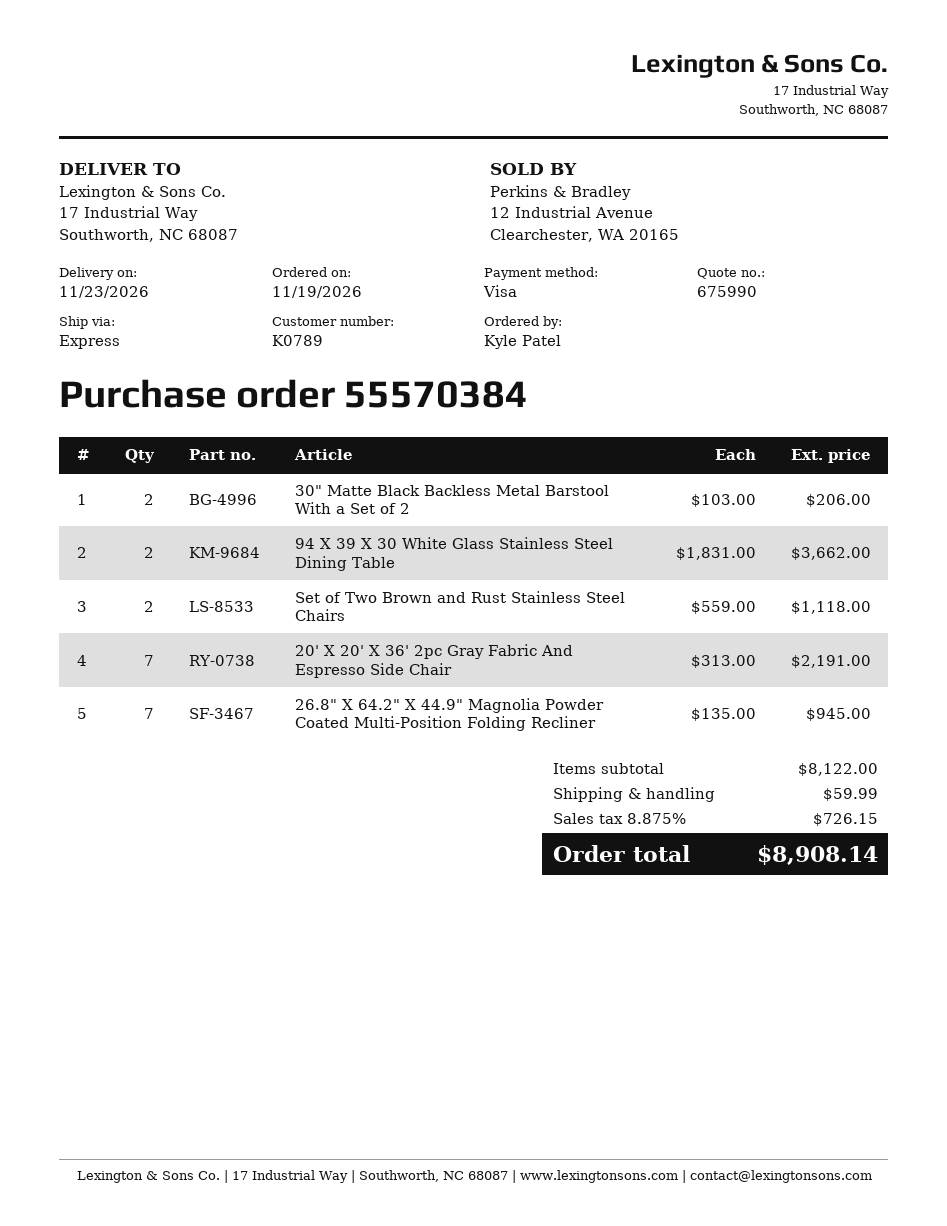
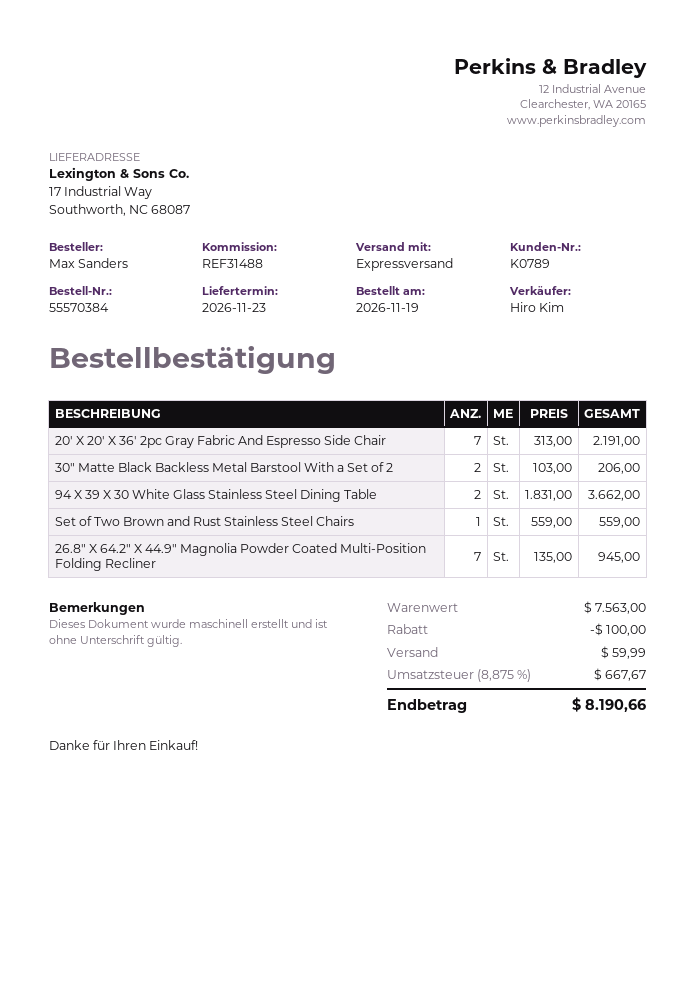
ordered by: Kyle Patel -> Max Sanders
Set of Two Brown and Rust Stainless Steel Chairs: 2 x 559.00 = 1118.00 -> 1 x 559.00 = 559.00
subtotal: 8122.00 -> 7563.00
discount: none -> 100.00
tax: 8.875% = 726.15 -> 8.875% = 667.67
total: 8908.14 -> 8190.66

